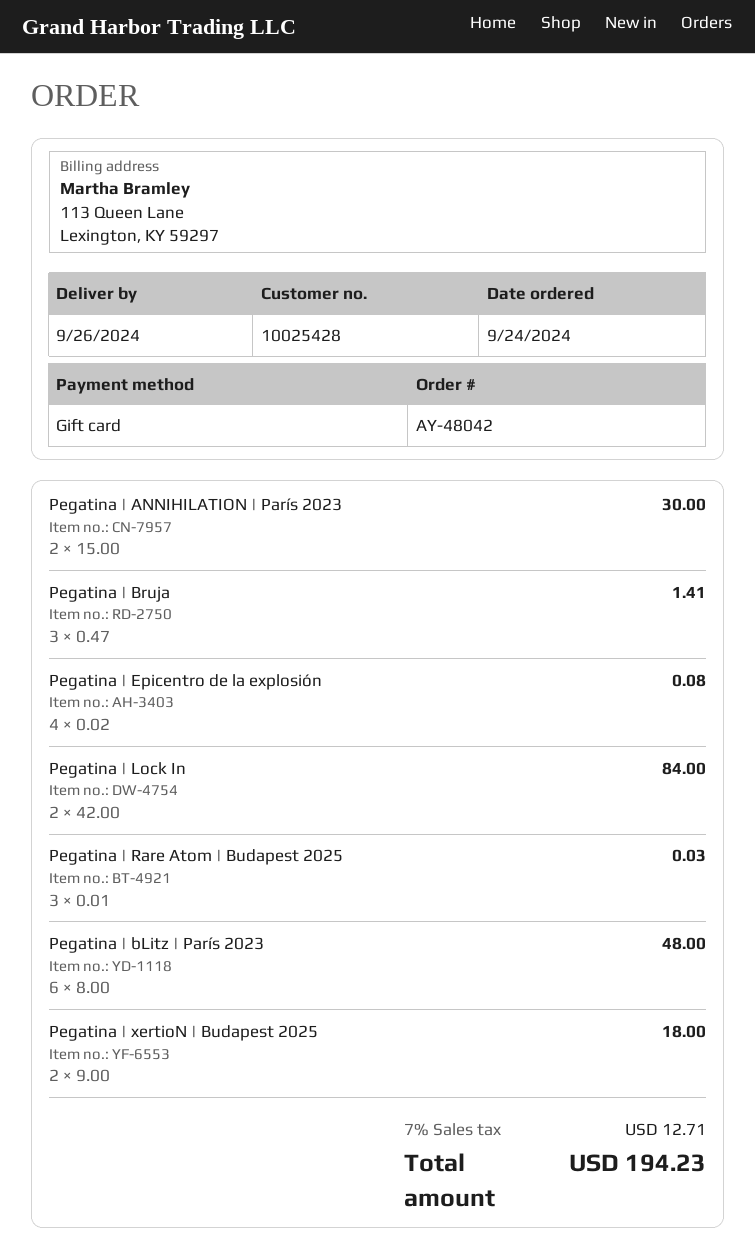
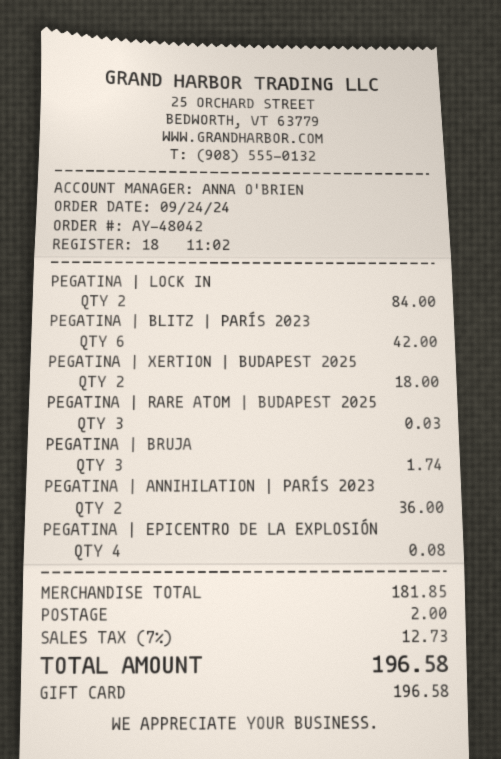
Pegatina | ANNIHILATION | París 2023: 2 for 30.00 -> 2 for 36.00
Pegatina | Bruja: 3 for 1.41 -> 3 for 1.74
Pegatina | bLitz | París 2023: 6 for 48.00 -> 6 for 42.00
shipping: none -> 2.00
tax: 7% = 12.71 -> 7% = 12.73
total: 194.23 -> 196.58

